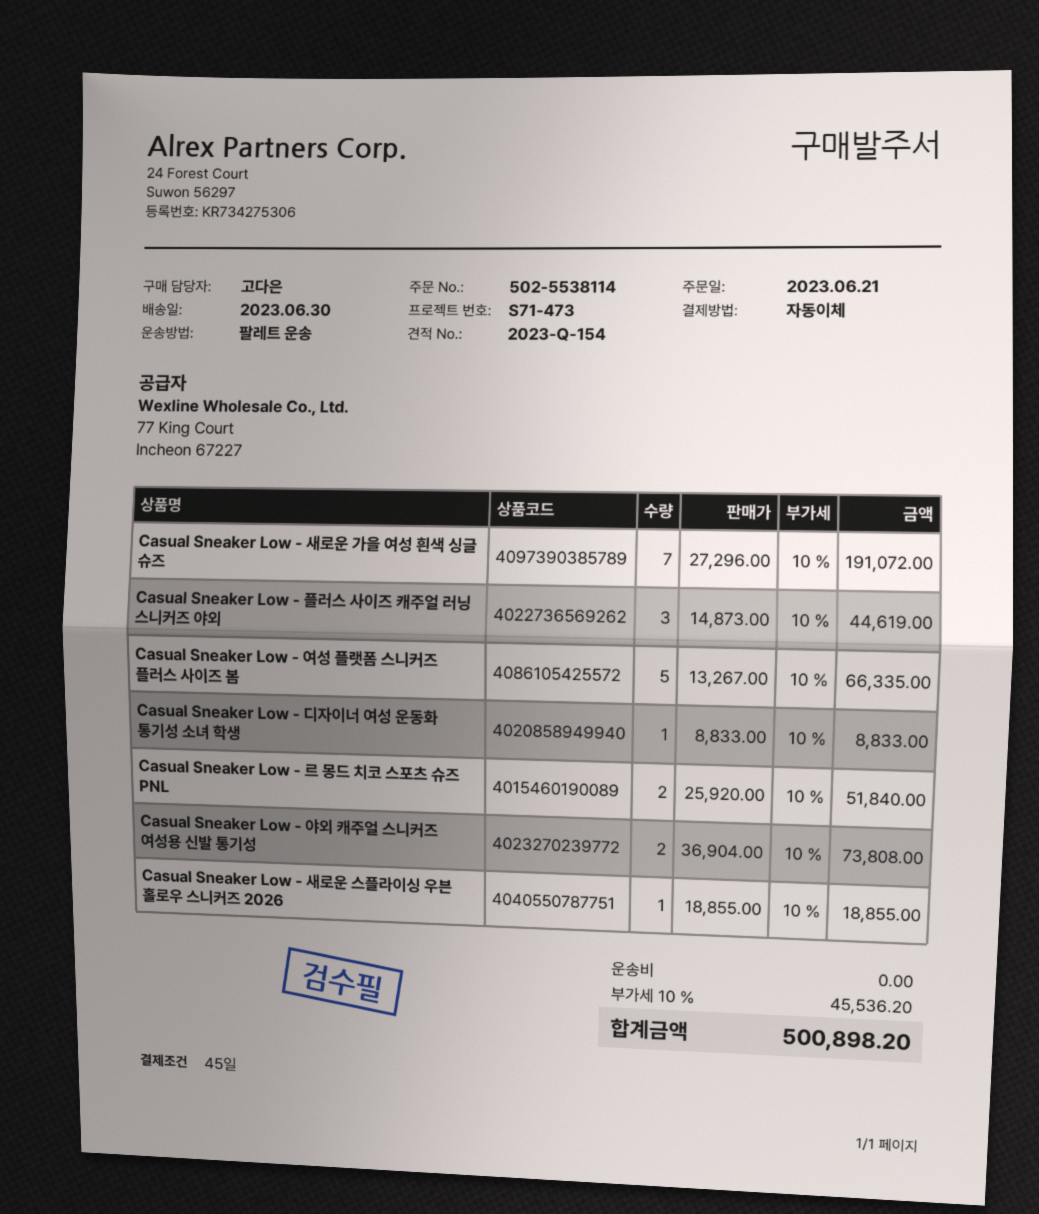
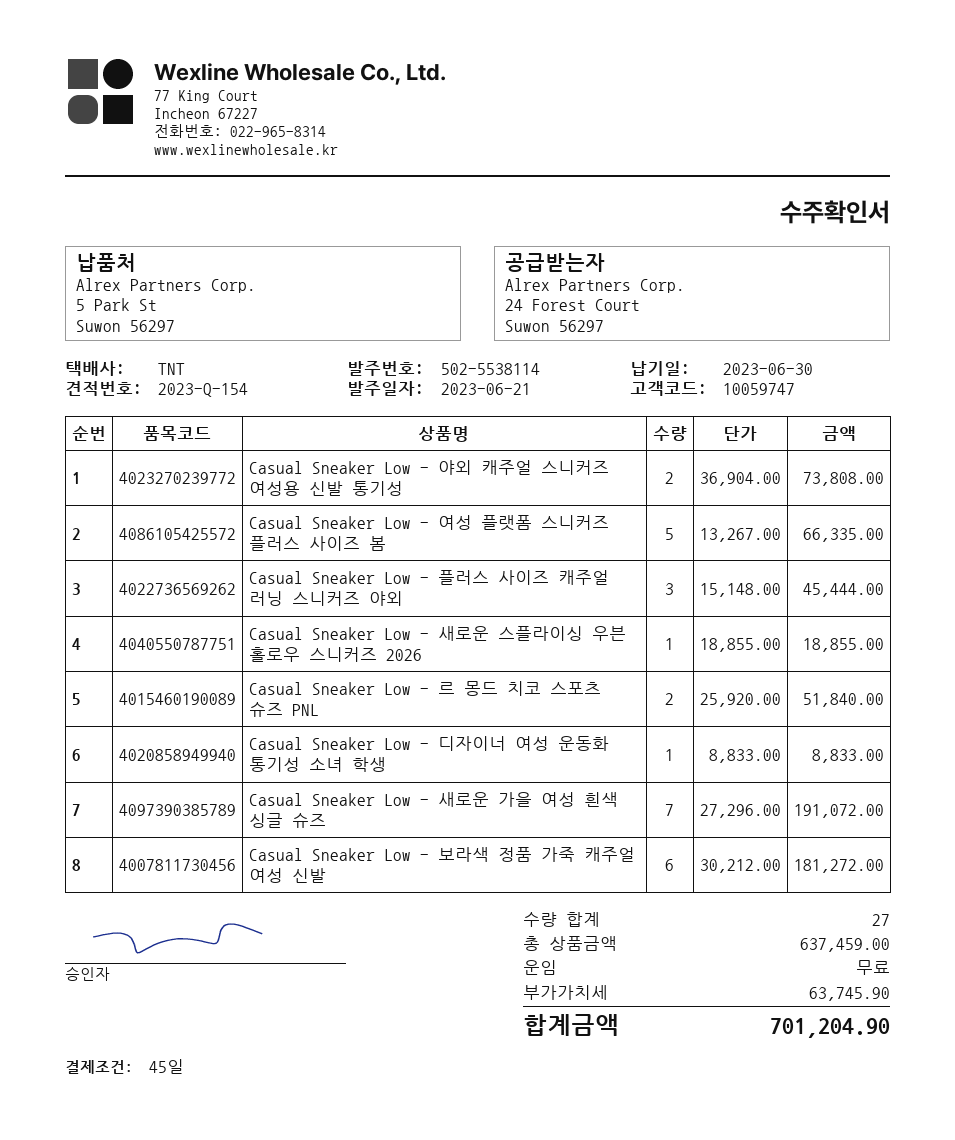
shipping method: pallet freight -> TNT
Casual Sneaker Low - 플러스 사이즈 캐주얼 러닝 스니커즈 야외: 3 x 14873.00 = 44619.00 -> 3 x 15148.00 = 45444.00
Casual Sneaker Low - 보라색 정품 가죽 캐주얼 여성 신발: none -> 6 x 30212.00 = 181272.00
tax: 45536.20 -> 63745.90
total: 500898.20 -> 701204.90

